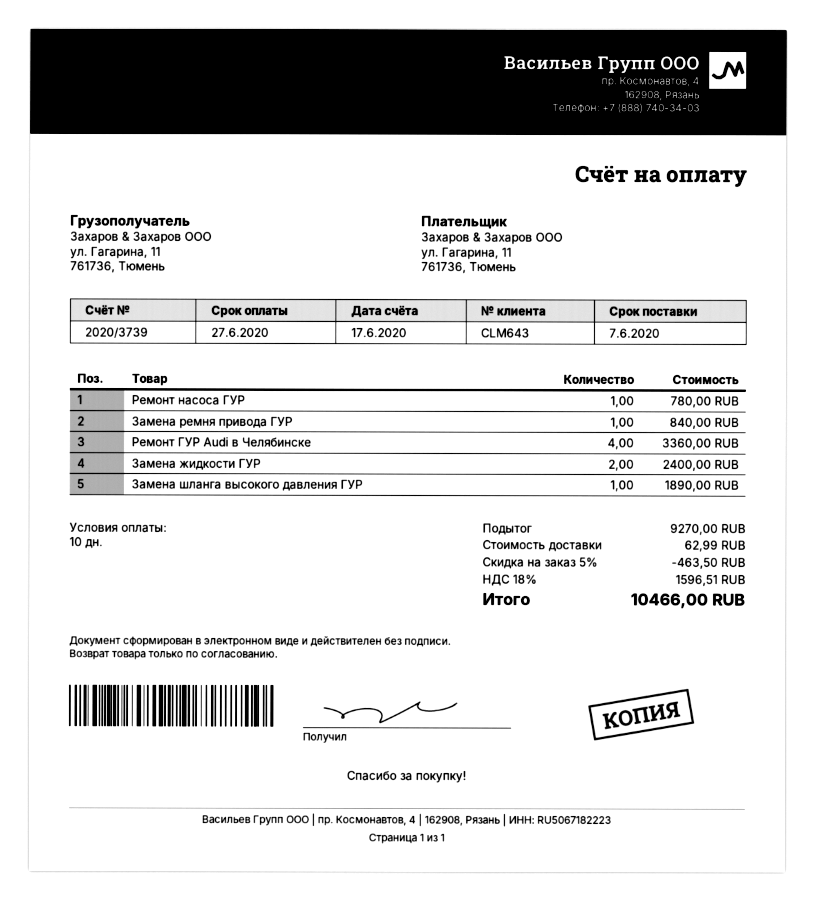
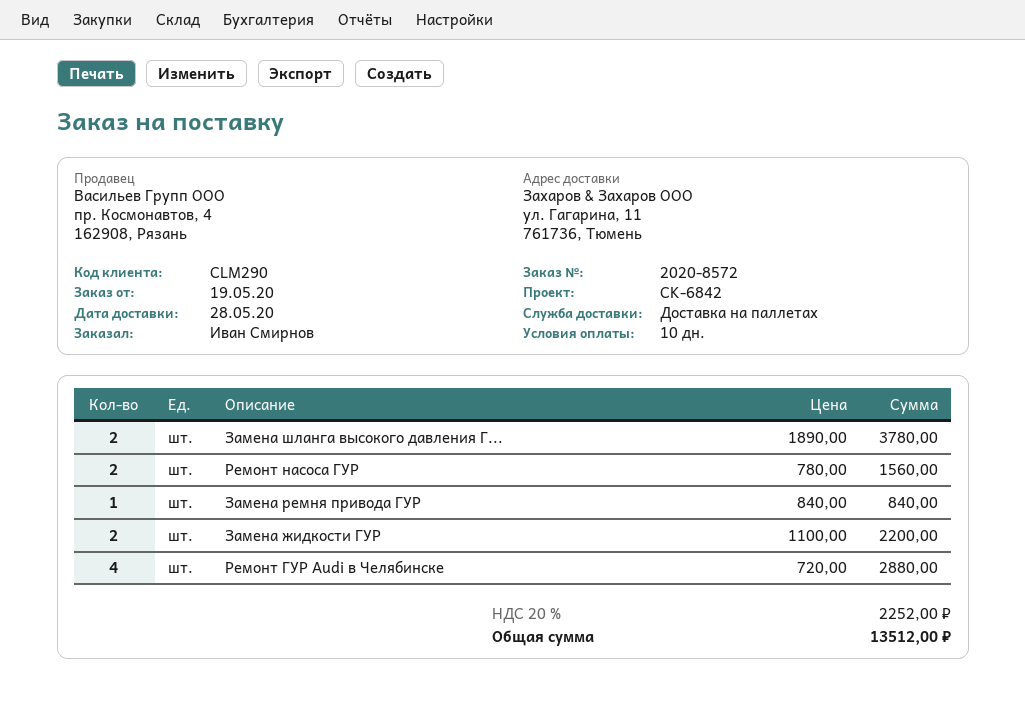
delivery date: 2020-06-07 -> 2020-05-28
customer number: CLM643 -> CLM290
Ремонт насоса ГУР: 1 for 780.00 -> 2 for 1560.00
Ремонт ГУР Audi в Челябинске: 4 for 3360.00 -> 4 for 2880.00
Замена жидкости ГУР: 2 for 2400.00 -> 2 for 2200.00
Замена шланга высокого давления ГУР: 1 for 1890.00 -> 2 for 3780.00
discount: 5% = 463.50 -> none
shipping: 62.99 -> none
tax: 18% = 1596.51 -> 20% = 2252.00
total: 10466.00 -> 13512.00

